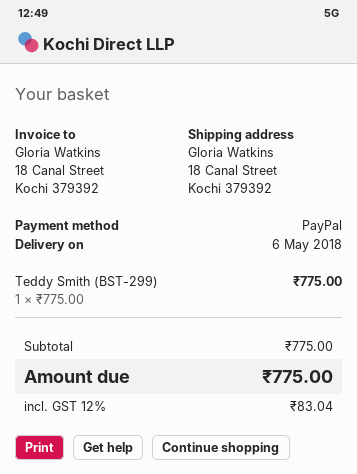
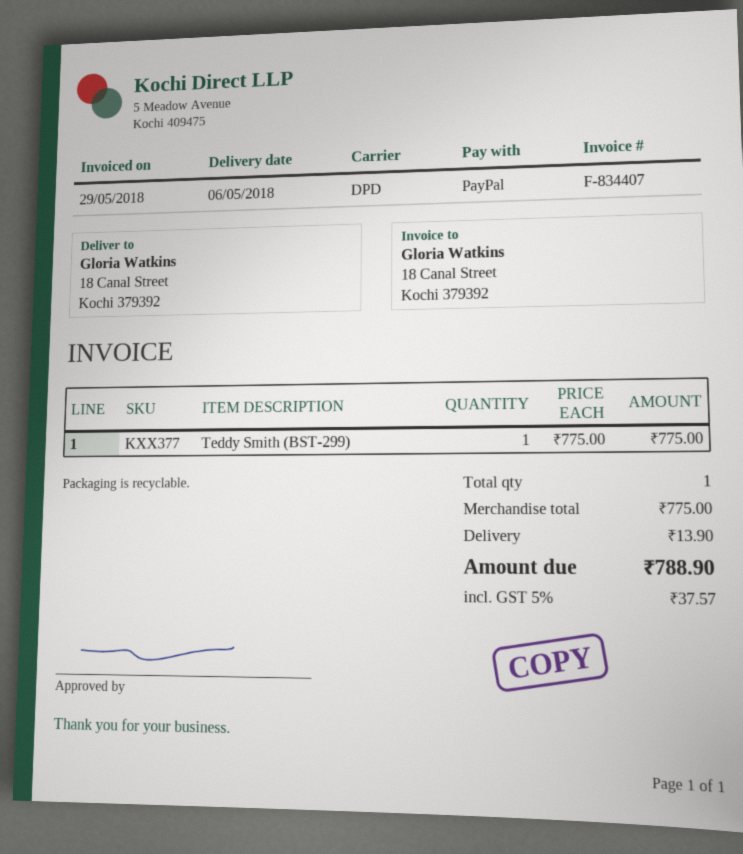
shipping: none -> 13.90
tax: 12% = 83.04 -> 5% = 37.57
total: 775.00 -> 788.90

